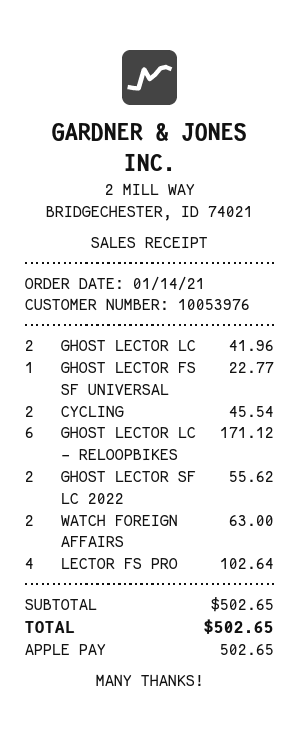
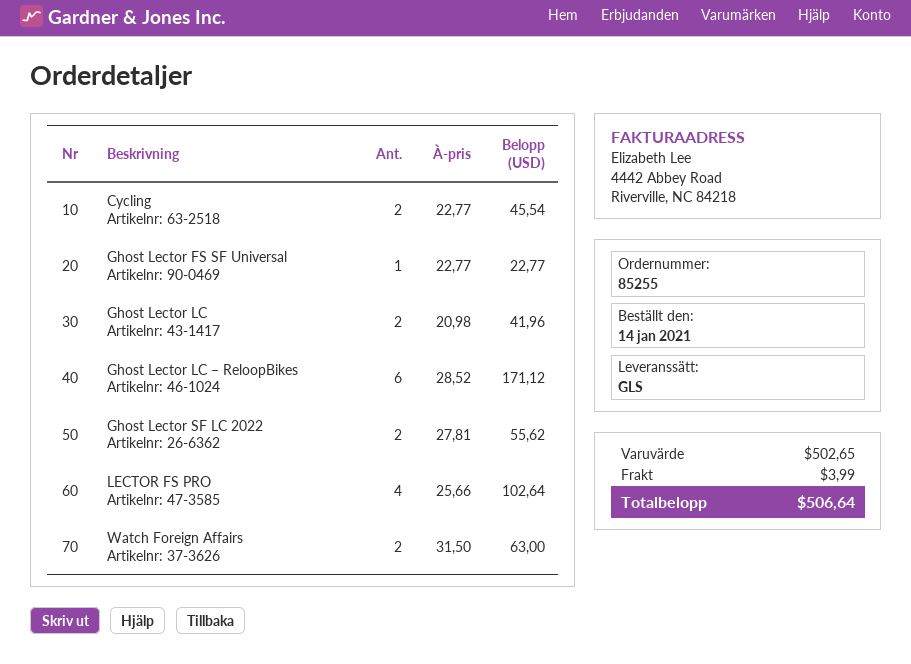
shipping: none -> 3.99
total: 502.65 -> 506.64

